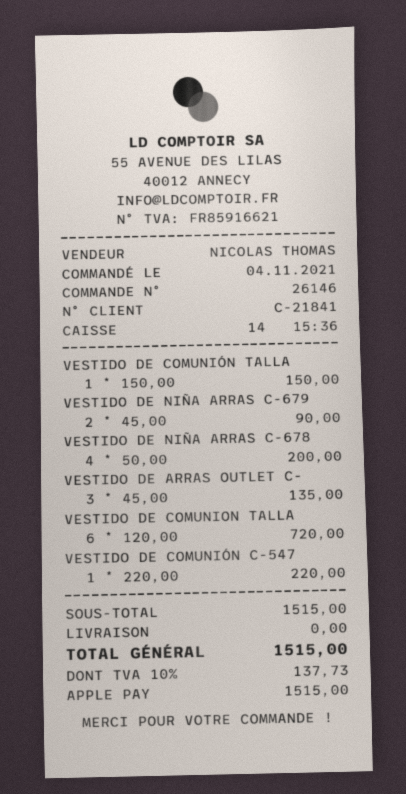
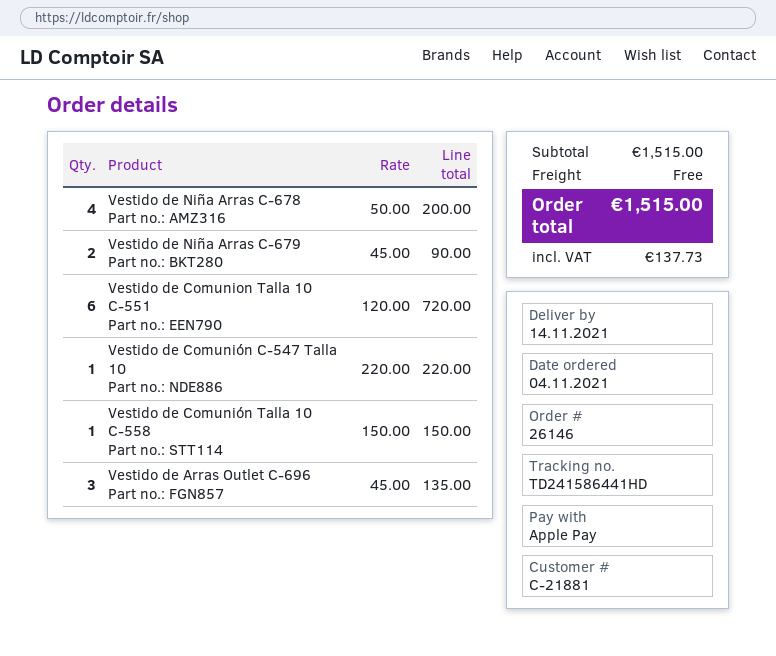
customer number: C-21841 -> C-21881

